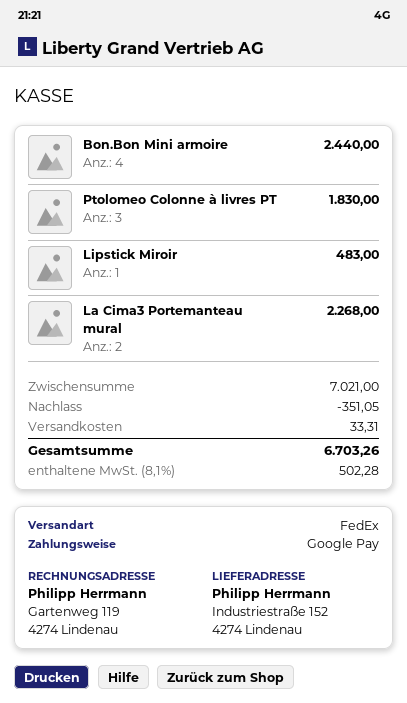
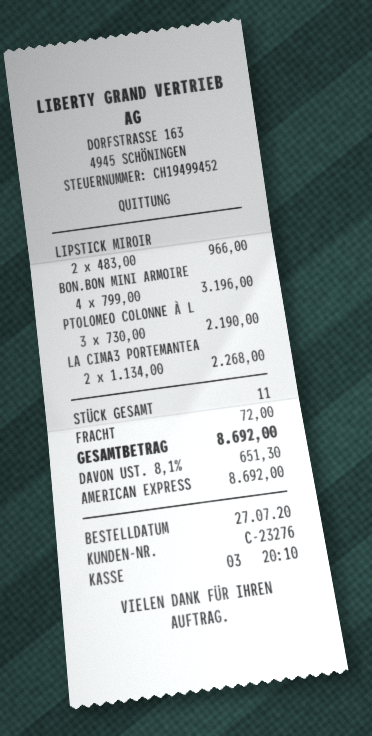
payment method: Google Pay -> American Express
Bon.Bon Mini armoire: 4 for 2440.00 -> 4 for 3196.00
Ptolomeo Colonne à livres PT: 3 for 1830.00 -> 3 for 2190.00
Lipstick Miroir: 1 for 483.00 -> 2 for 966.00
discount: 351.05 -> none
shipping: 33.31 -> 72.00
tax: 8.1% = 502.28 -> 8.1% = 651.30
total: 6703.26 -> 8692.00

